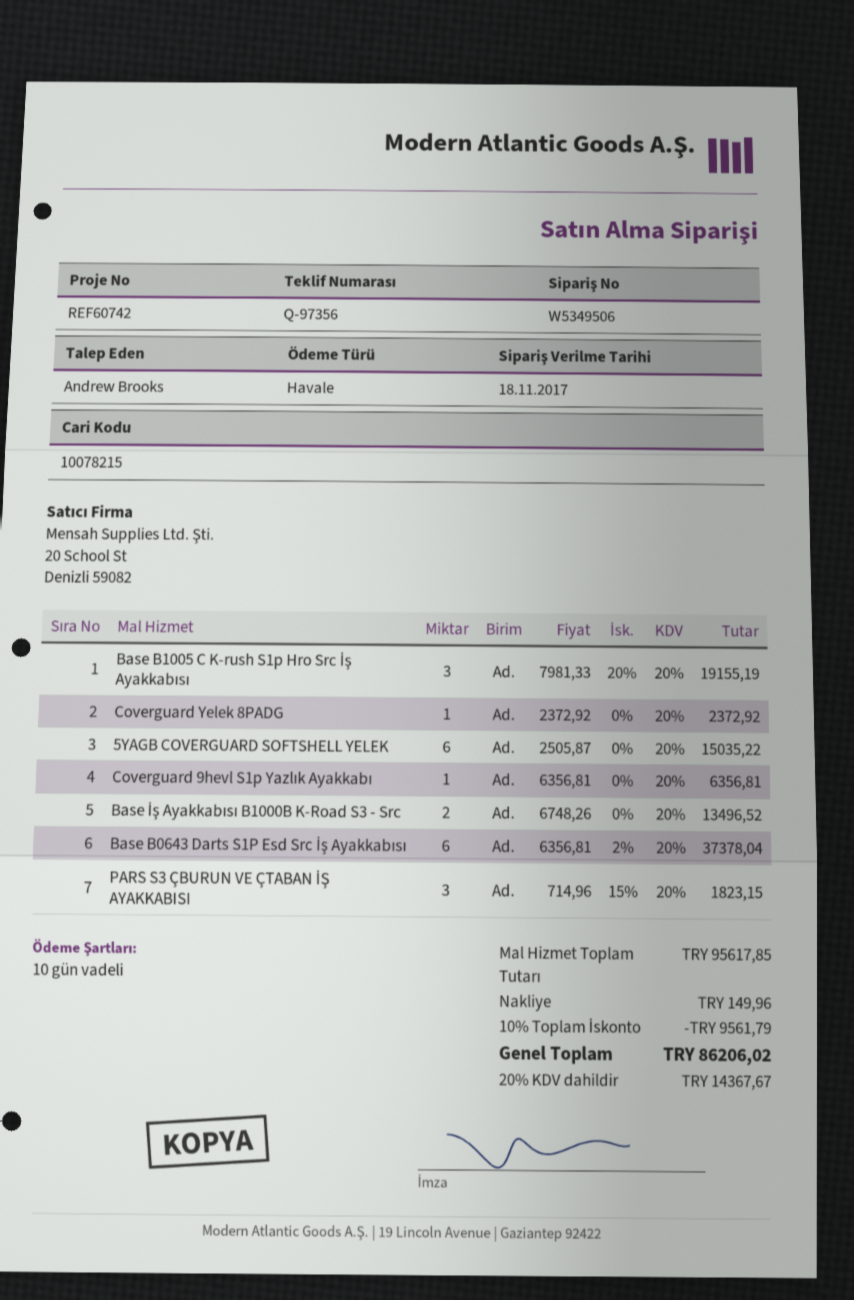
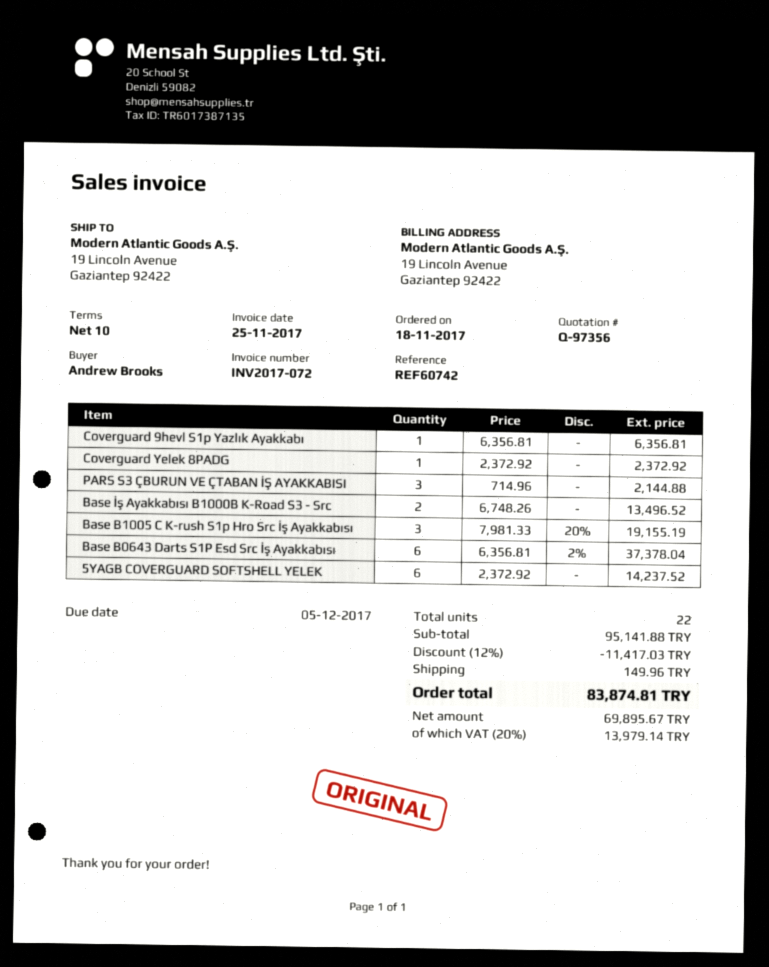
5YAGB COVERGUARD SOFTSHELL YELEK: 6 x 2505.87 = 15035.22 -> 6 x 2372.92 = 14237.52
PARS S3 ÇBURUN VE ÇTABAN İŞ AYAKKABISI: 3 x 714.96 - 15% = 1823.15 -> 3 x 714.96 = 2144.88
subtotal: 95617.85 -> 95141.88
discount: 10% = 9561.79 -> 12% = 11417.03
tax: 20% = 14367.67 -> 20% = 13979.14
total: 86206.02 -> 83874.81

